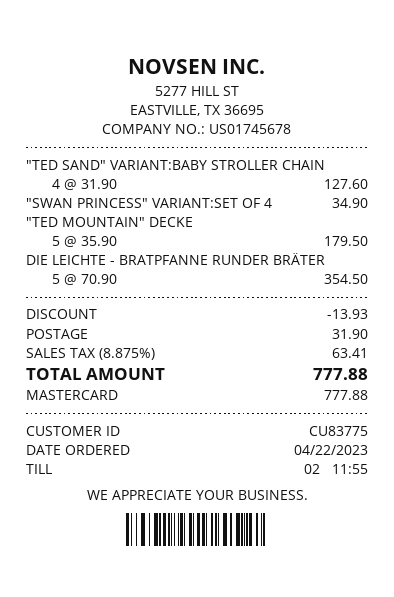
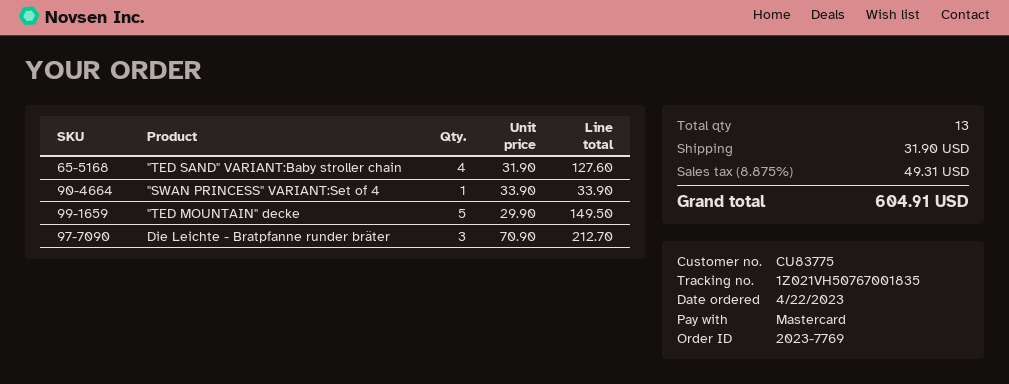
"SWAN PRINCESS" VARIANT:SET OF 4: 1 x 34.90 = 34.90 -> 1 x 33.90 = 33.90
"TED MOUNTAIN" DECKE: 5 x 35.90 = 179.50 -> 5 x 29.90 = 149.50
DIE LEICHTE - BRATPFANNE RUNDER BRÄTER: 5 x 70.90 = 354.50 -> 3 x 70.90 = 212.70
discount: 13.93 -> none
tax: 8.875% = 63.41 -> 8.875% = 49.31
total: 777.88 -> 604.91

